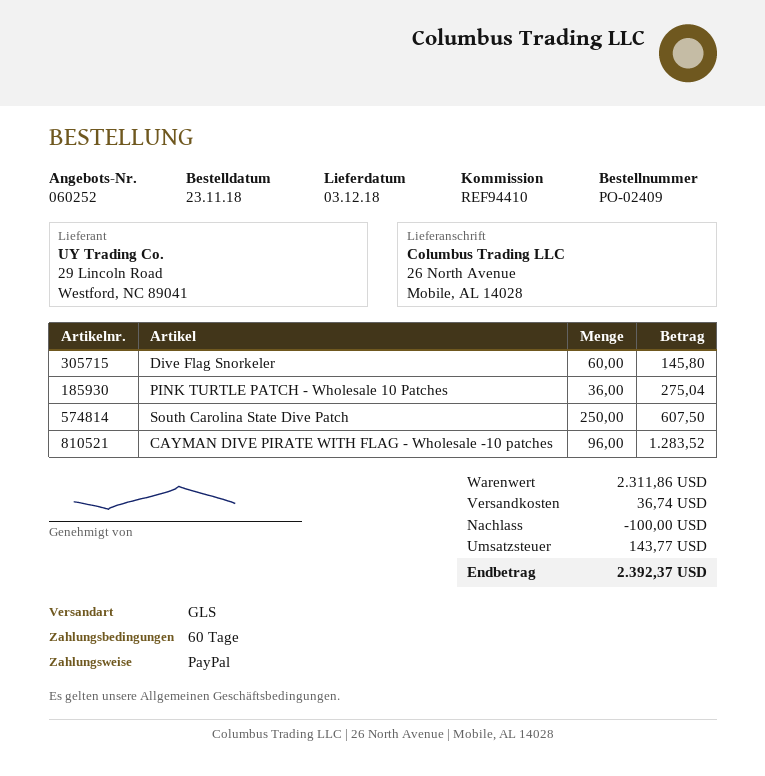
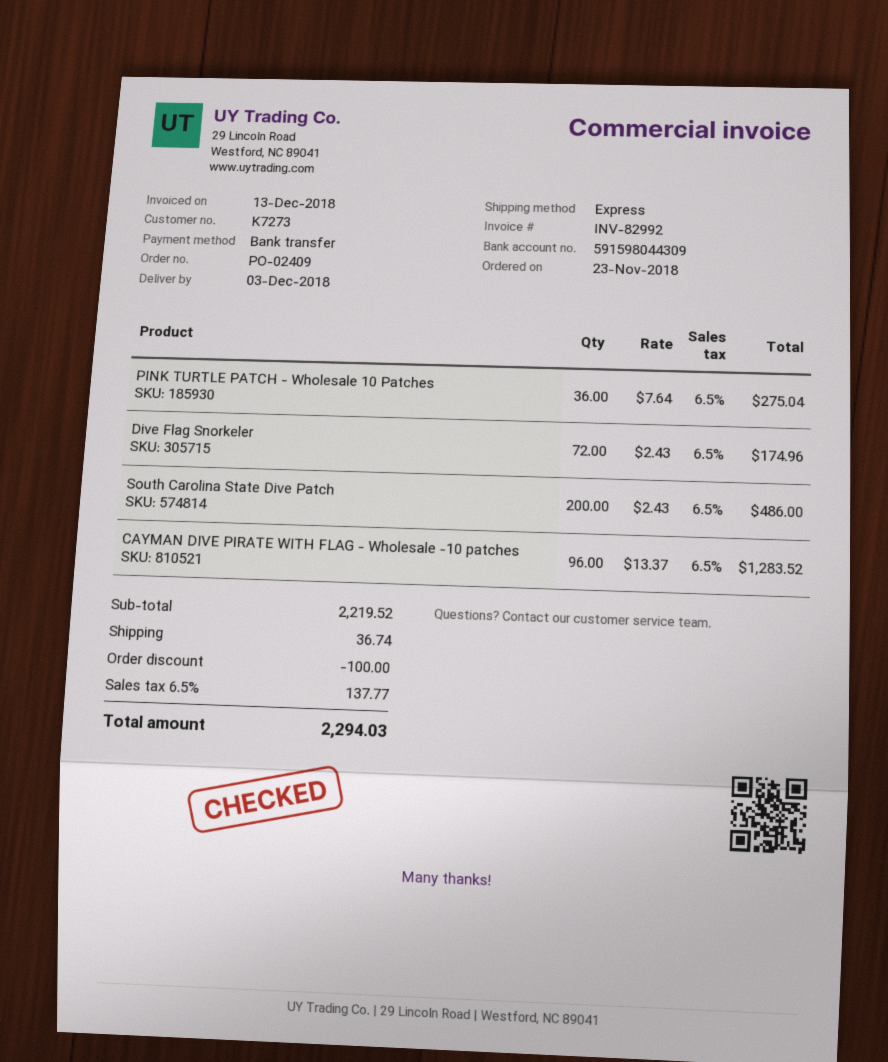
payment method: PayPal -> bank transfer
shipping method: GLS -> express
Dive Flag Snorkeler: 60 for 145.80 -> 72 for 174.96
South Carolina State Dive Patch: 250 for 607.50 -> 200 for 486.00
subtotal: 2311.86 -> 2219.52
tax: 143.77 -> 137.77
total: 2392.37 -> 2294.03

